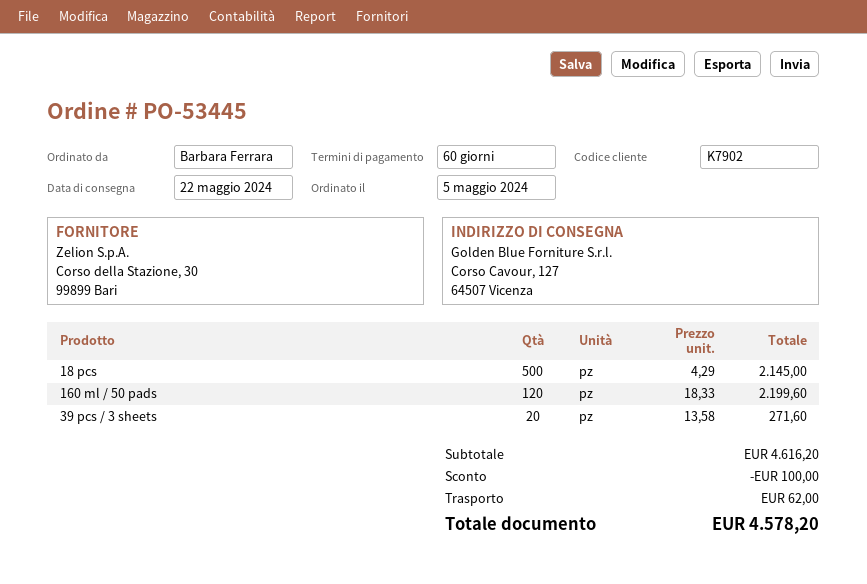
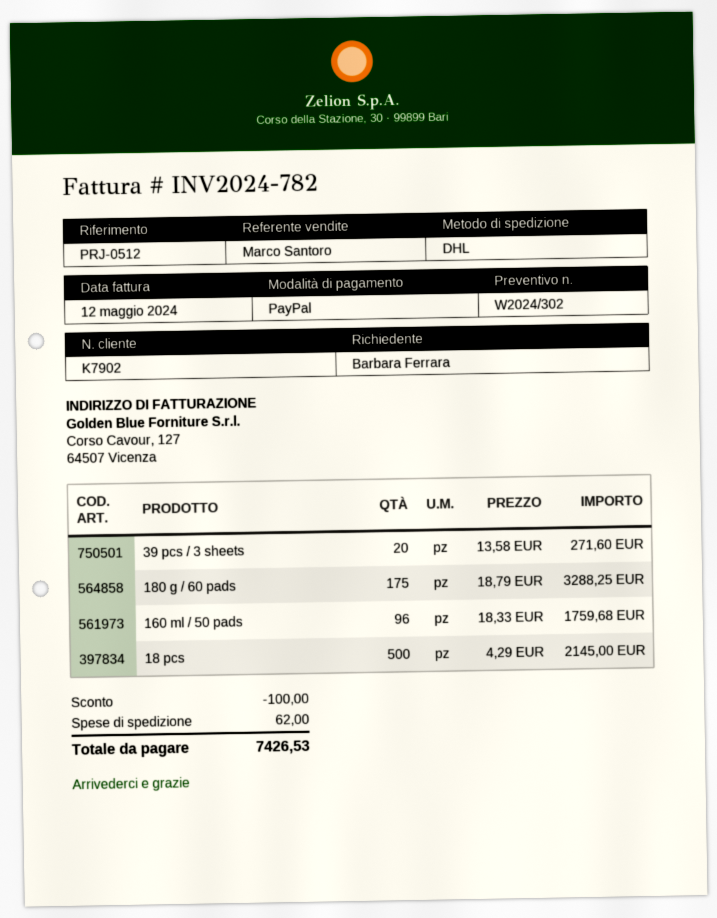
160 ml / 50 pads: 120 x 18.33 = 2199.60 -> 96 x 18.33 = 1759.68
180 g / 60 pads: none -> 175 x 18.79 = 3288.25
total: 4578.20 -> 7426.53

